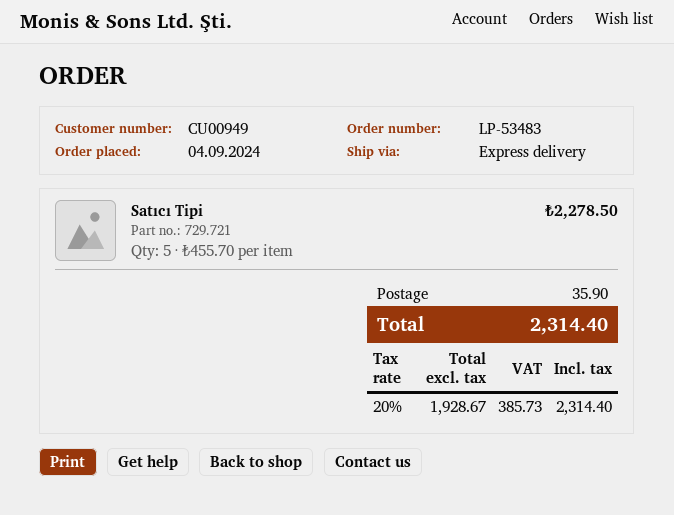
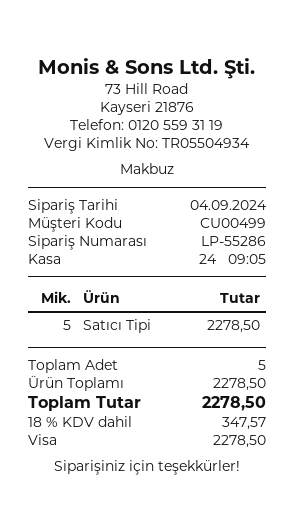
order number: LP-53483 -> LP-55286
customer number: CU00949 -> CU00499
shipping: 35.90 -> none
tax: 20% = 385.73 -> 18% = 347.57
total: 2314.40 -> 2278.50

